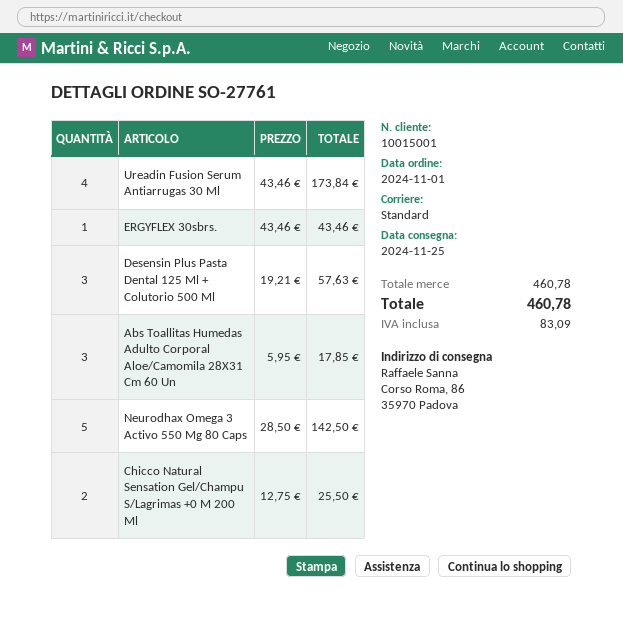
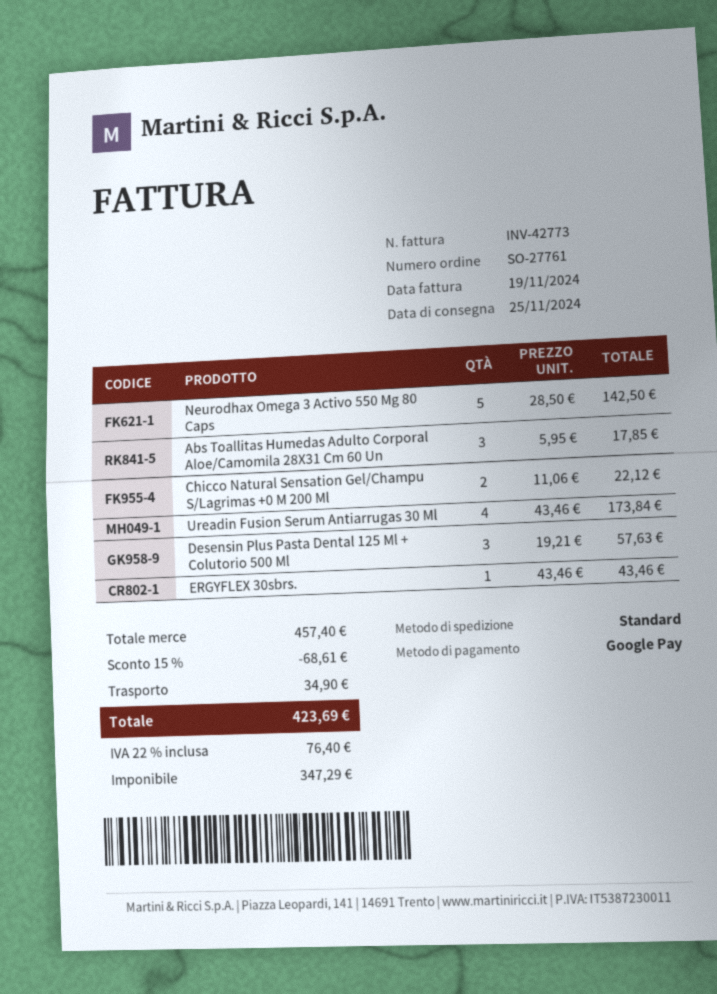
Chicco Natural Sensation Gel/Champu S/Lagrimas +0 M 200 Ml: 2 x 12.75 = 25.50 -> 2 x 11.06 = 22.12
subtotal: 460.78 -> 457.40
discount: none -> 15% = 68.61
shipping: none -> 34.90
tax: 83.09 -> 76.40
total: 460.78 -> 423.69

